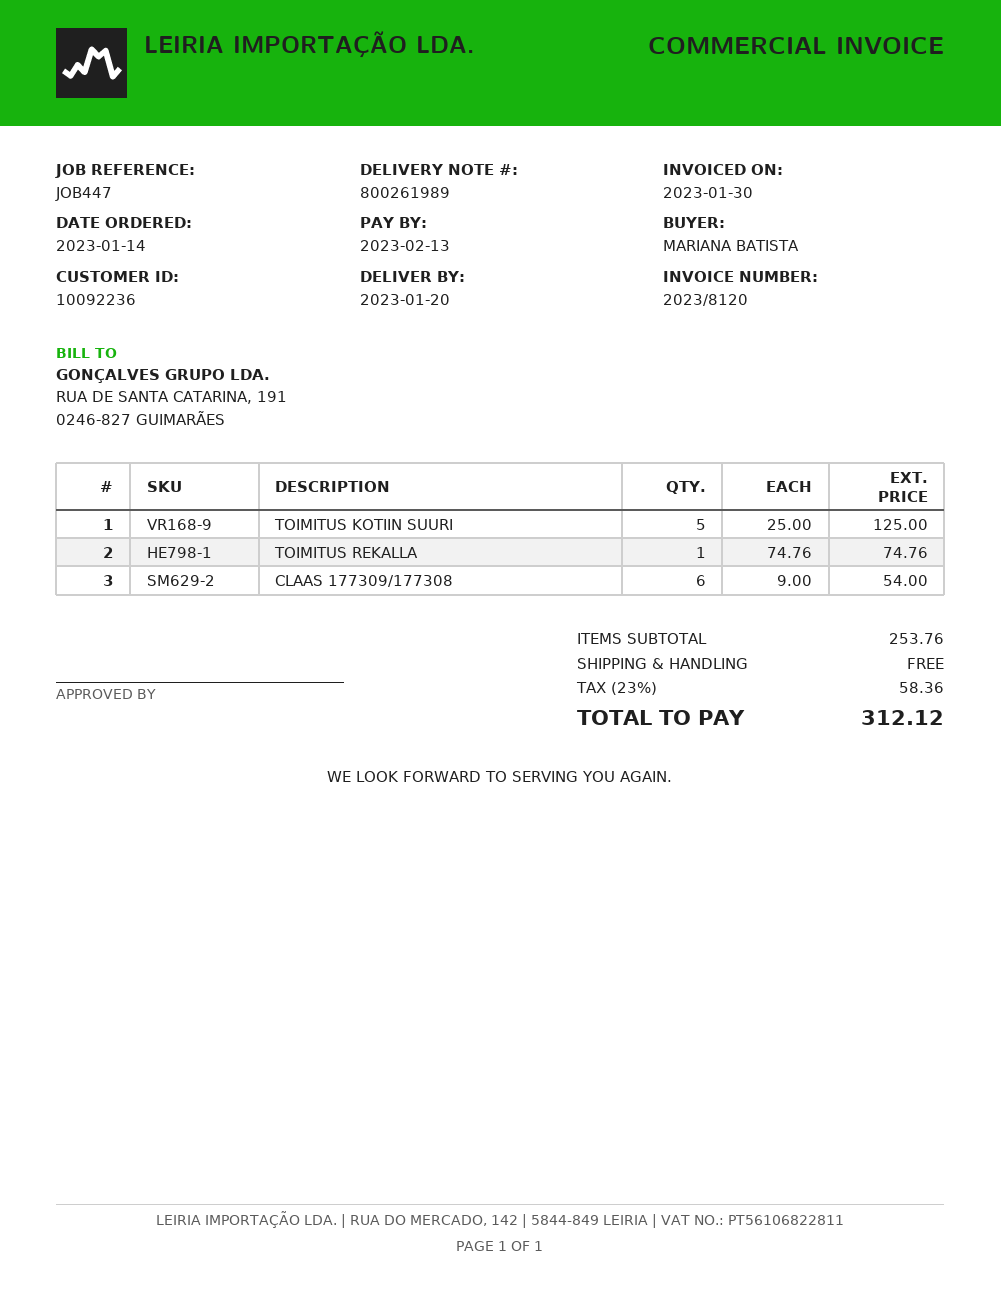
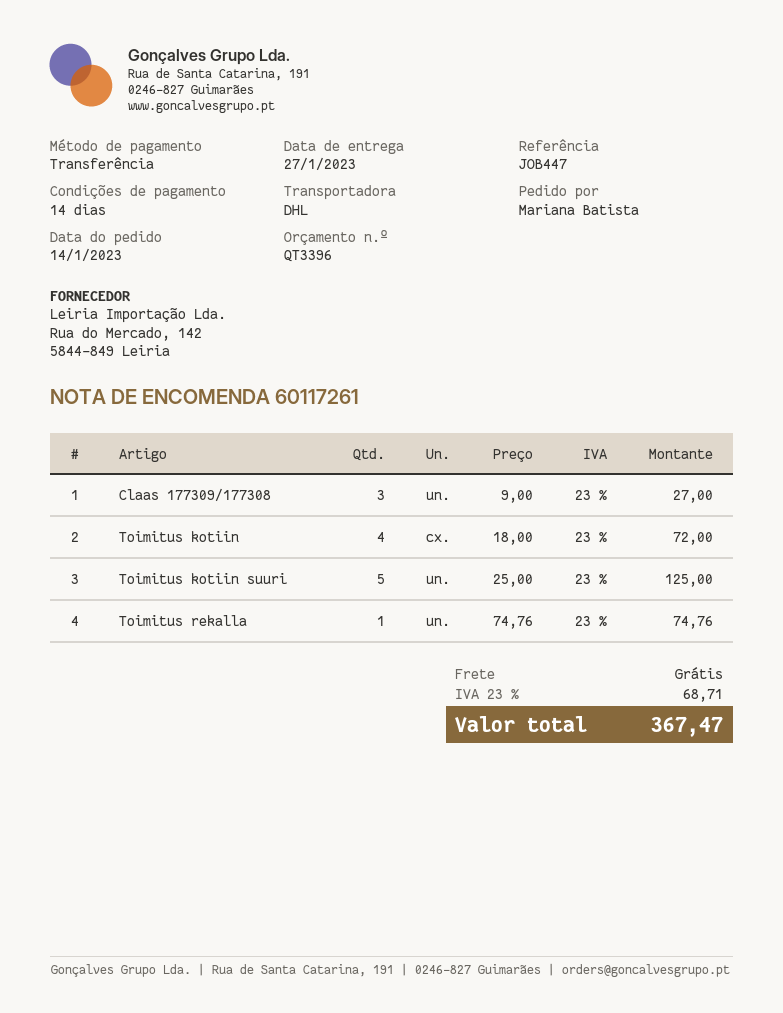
delivery date: 2023-01-20 -> 2023-01-27
CLAAS 177309/177308: 6 x 9.00 = 54.00 -> 3 x 9.00 = 27.00
Toimitus kotiin: none -> 4 x 18.00 = 72.00
tax: 23% = 58.36 -> 23% = 68.71
total: 312.12 -> 367.47

